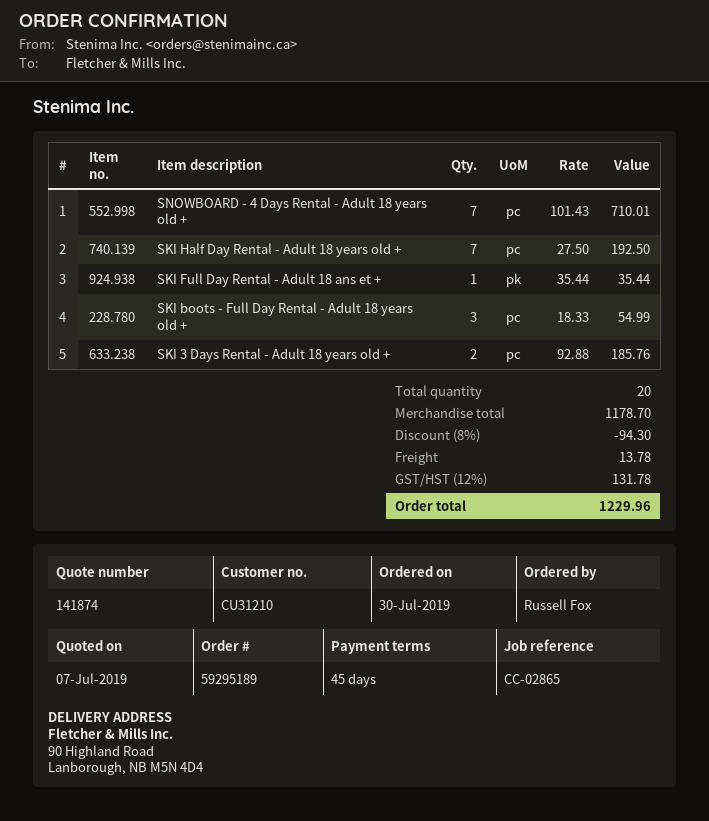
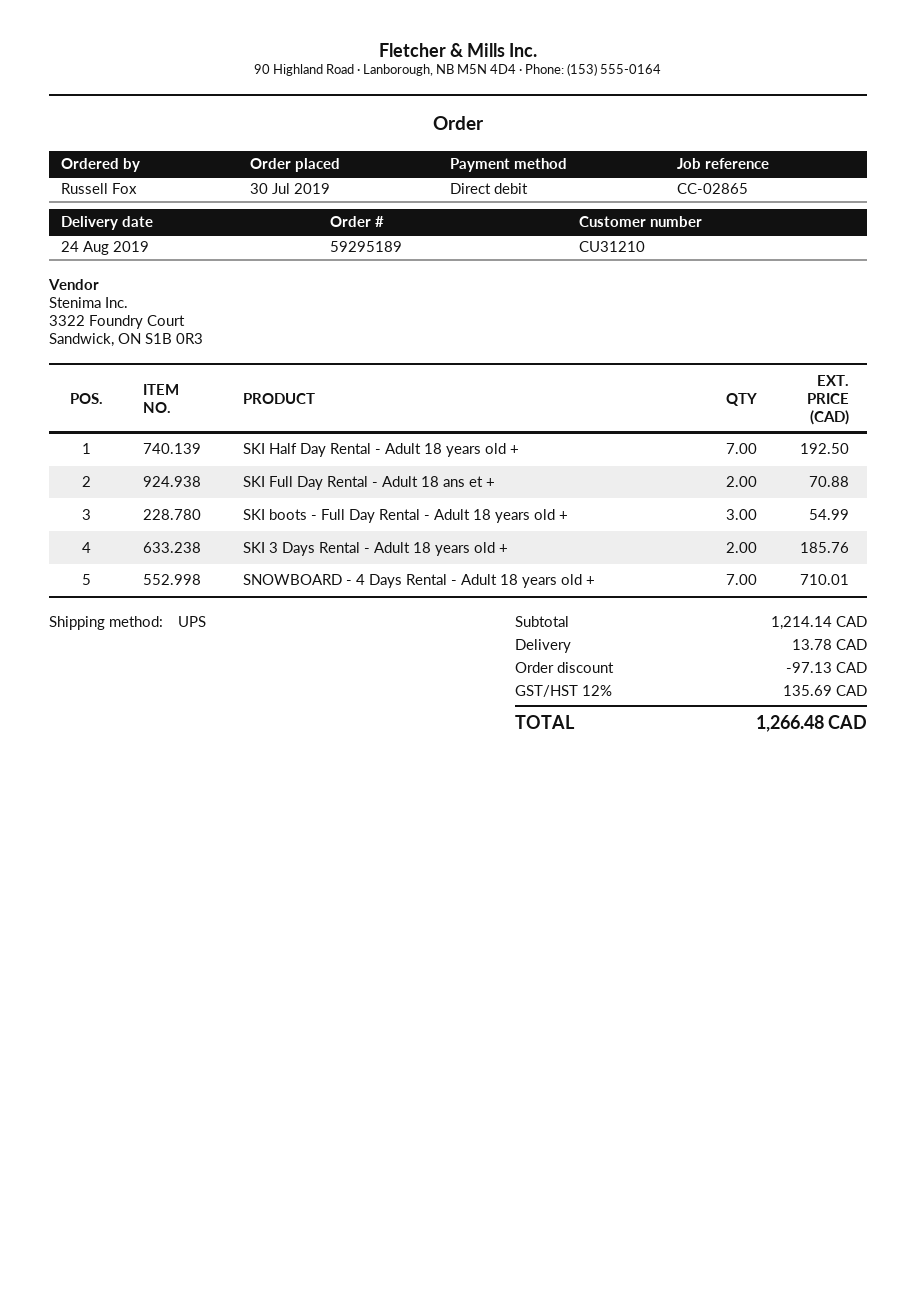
SKI Full Day Rental - Adult 18 ans et +: 1 for 35.44 -> 2 for 70.88
subtotal: 1178.70 -> 1214.14
discount: 94.30 -> 97.13
tax: 12% = 131.78 -> 12% = 135.69
total: 1229.96 -> 1266.48

